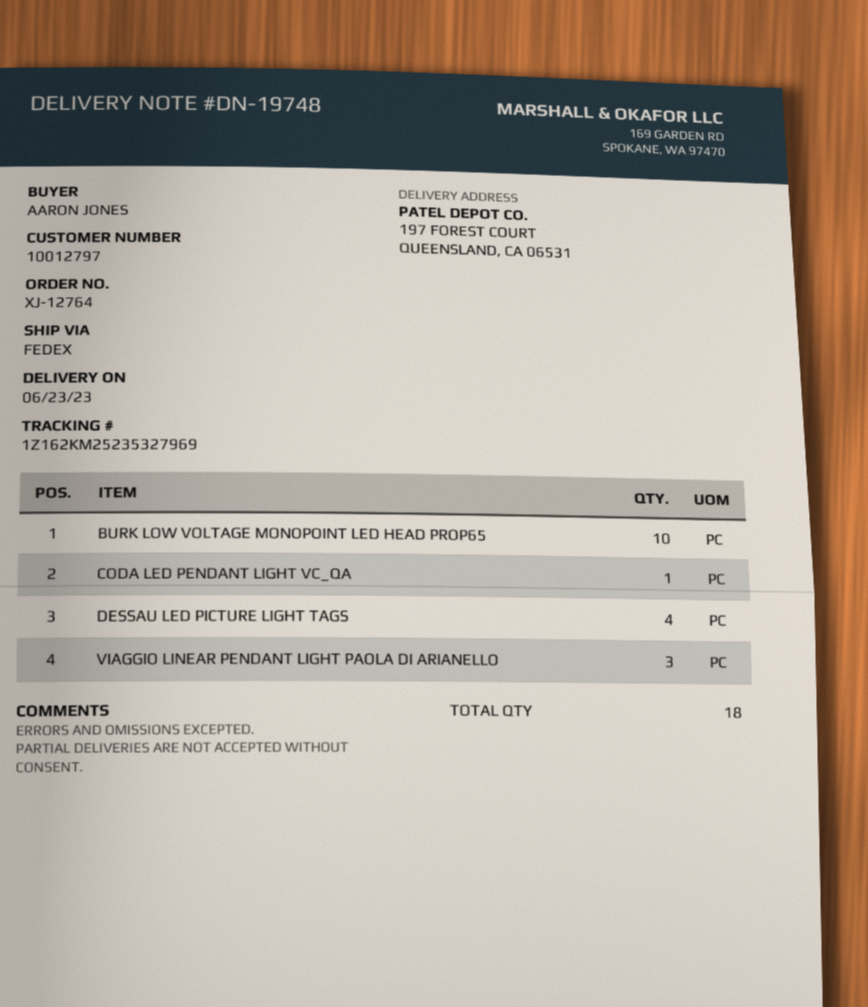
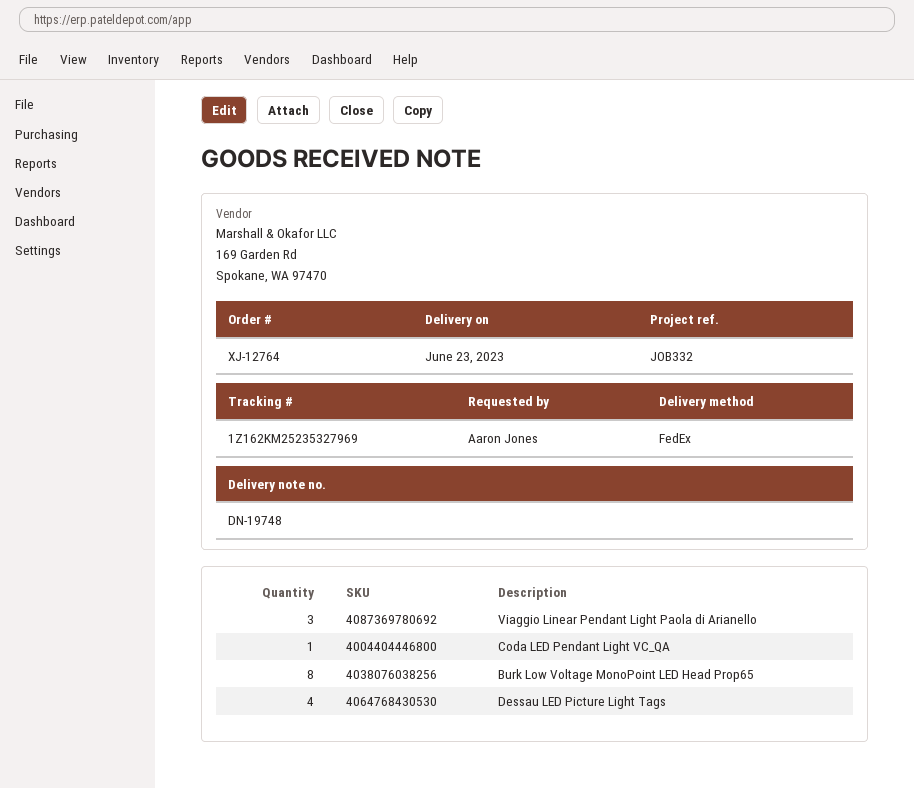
BURK LOW VOLTAGE MONOPOINT LED HEAD PROP65: 10 -> 8

